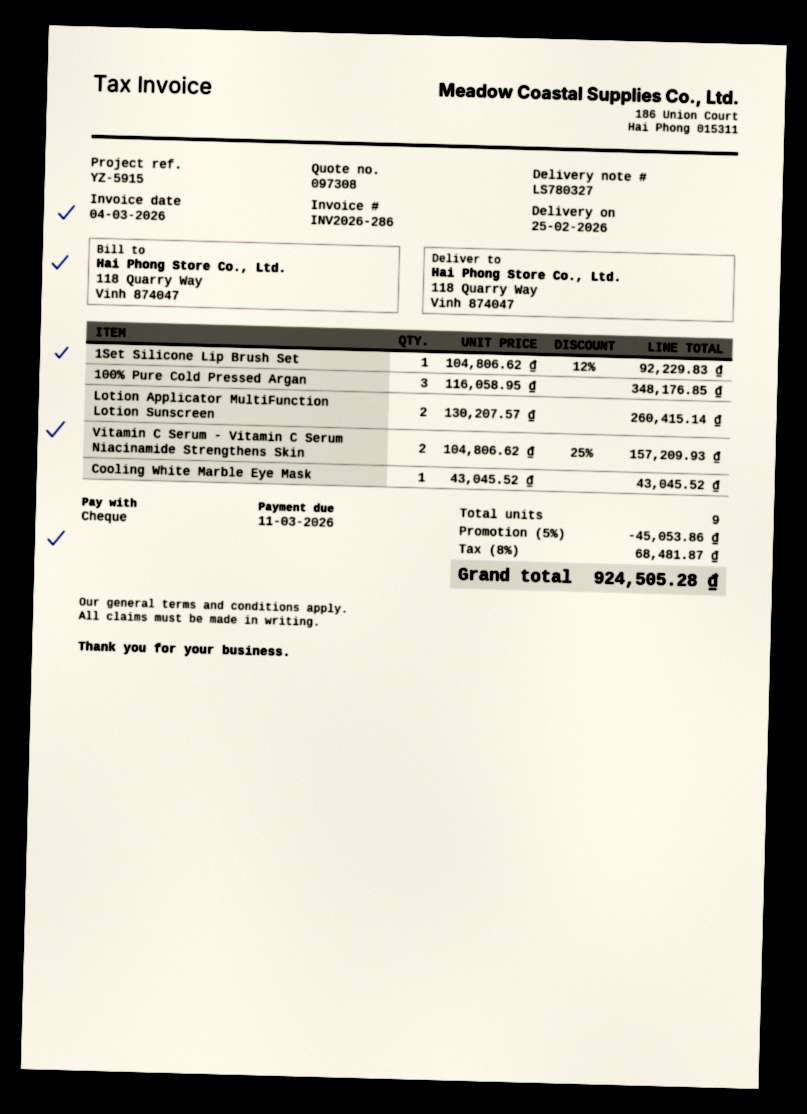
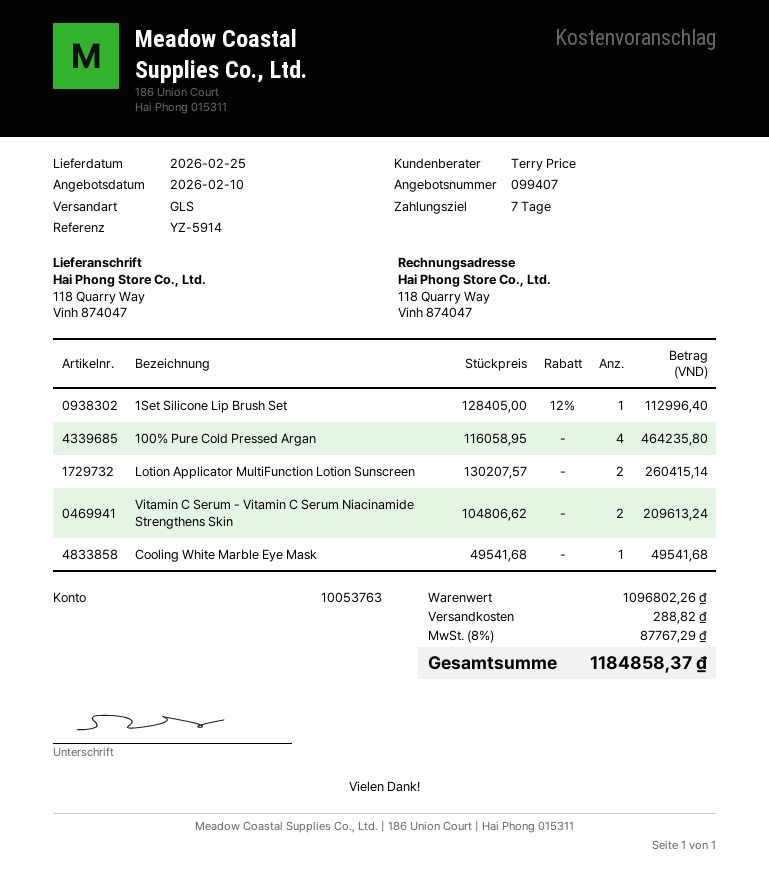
quote number: 097308 -> 099407
reference: YZ-5915 -> YZ-5914
1Set Silicone Lip Brush Set: 1 x 104806.62 - 12% = 92229.83 -> 1 x 128405.00 - 12% = 112996.40
100% Pure Cold Pressed Argan: 3 x 116058.95 = 348176.85 -> 4 x 116058.95 = 464235.80
Vitamin C Serum - Vitamin C Serum Niacinamide Strengthens Skin: 2 x 104806.62 - 25% = 157209.93 -> 2 x 104806.62 = 209613.24
Cooling White Marble Eye Mask: 1 x 43045.52 = 43045.52 -> 1 x 49541.68 = 49541.68
discount: 5% = 45053.86 -> none
shipping: none -> 288.82
tax: 8% = 68481.87 -> 8% = 87767.29
total: 924505.28 -> 1184858.37

